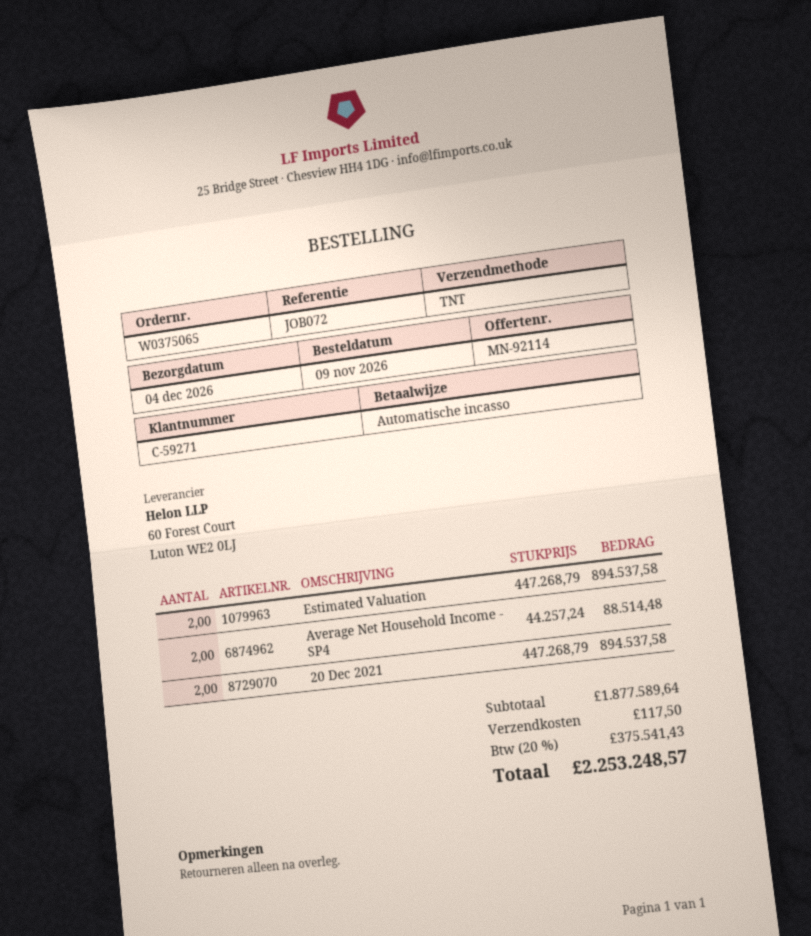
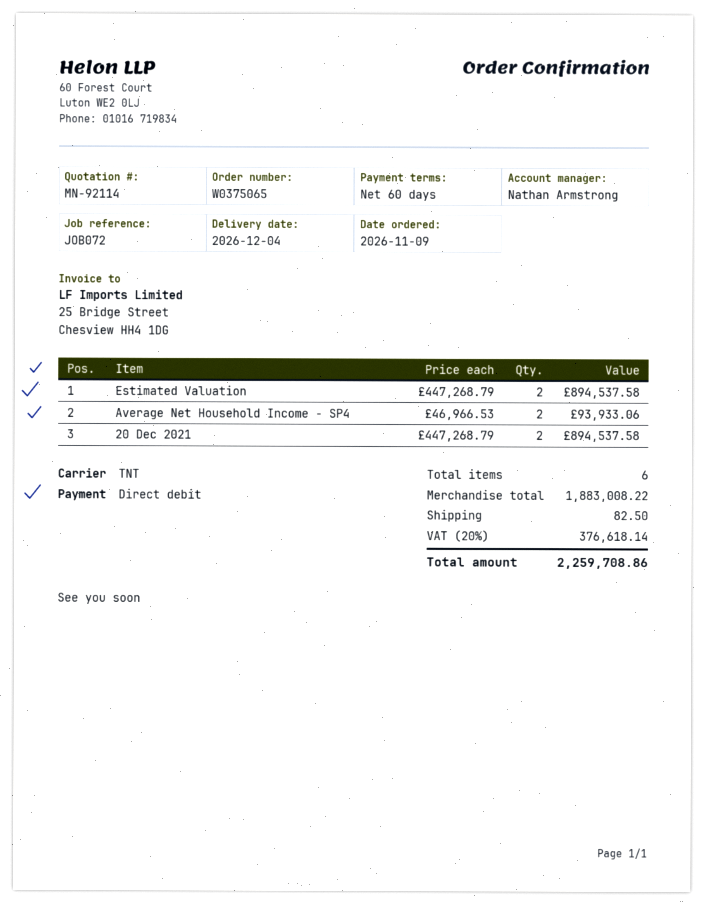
Average Net Household Income - SP4: 2 x 44257.24 = 88514.48 -> 2 x 46966.53 = 93933.06
subtotal: 1877589.64 -> 1883008.22
shipping: 117.50 -> 82.50
tax: 20% = 375541.43 -> 20% = 376618.14
total: 2253248.57 -> 2259708.86

